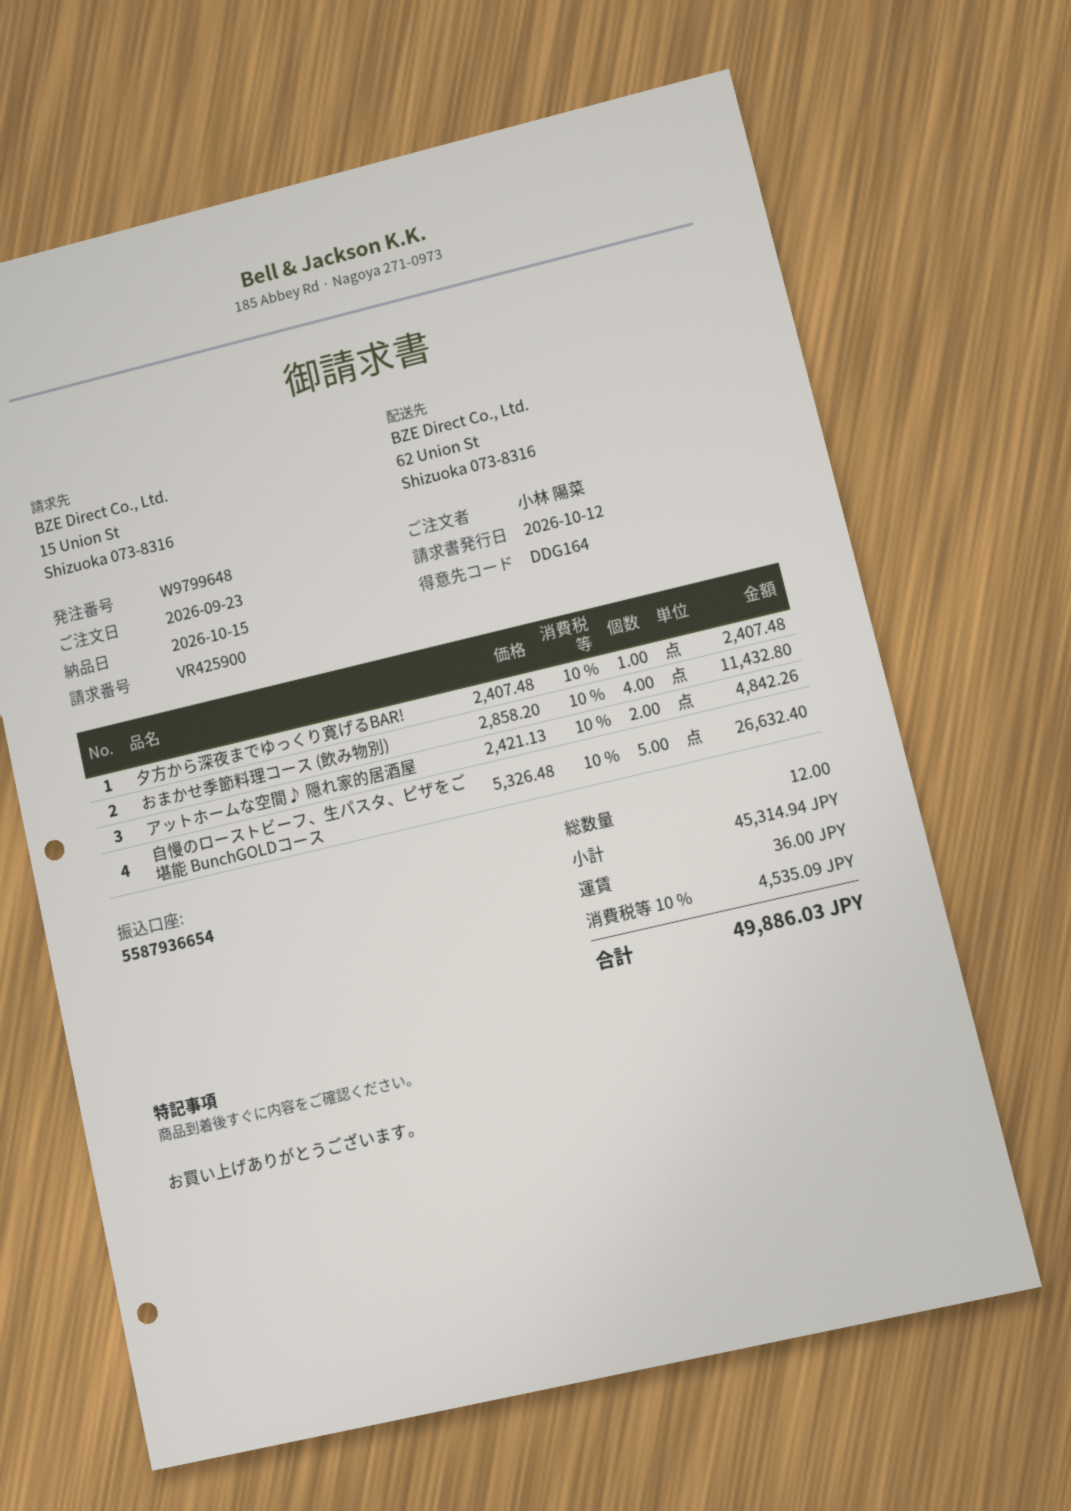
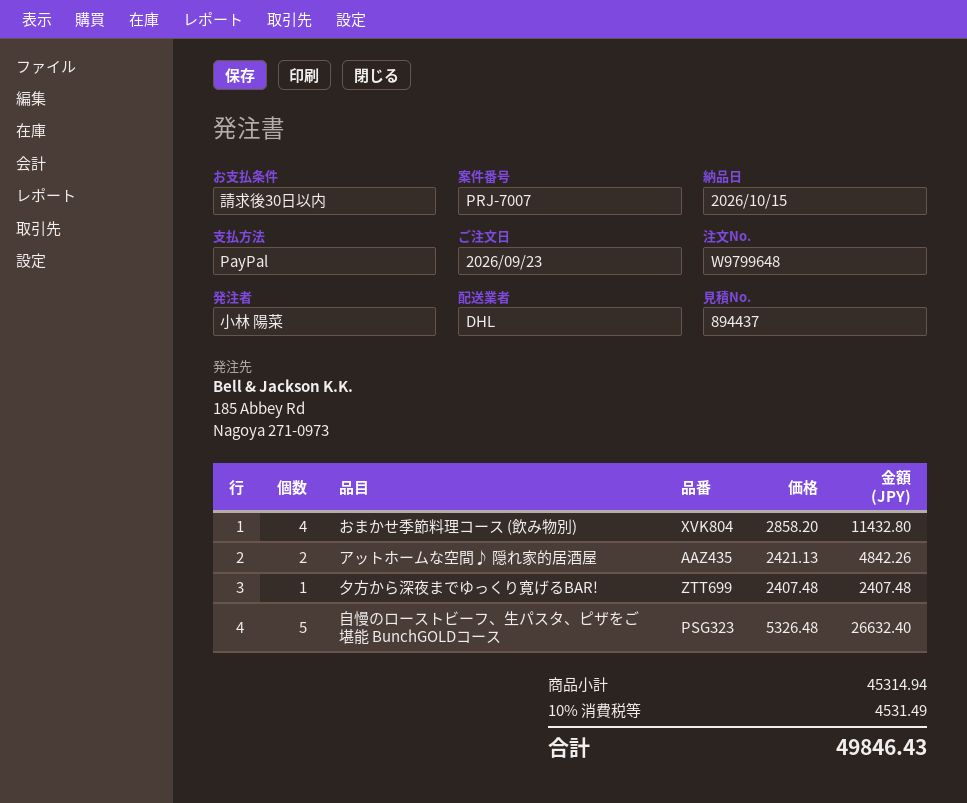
shipping: 36.00 -> none
tax: 10% = 4535.09 -> 10% = 4531.49
total: 49886.03 -> 49846.43

